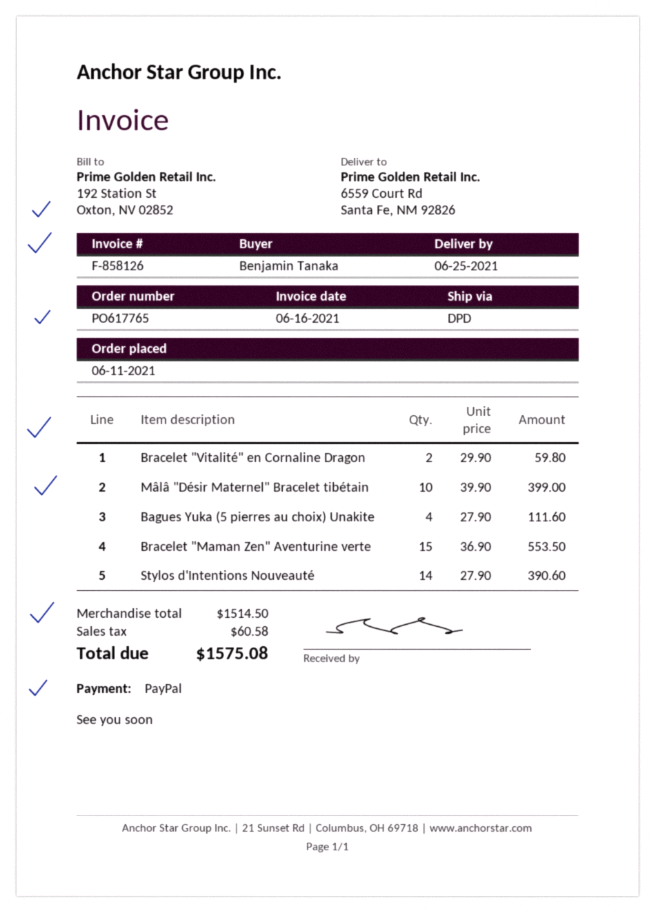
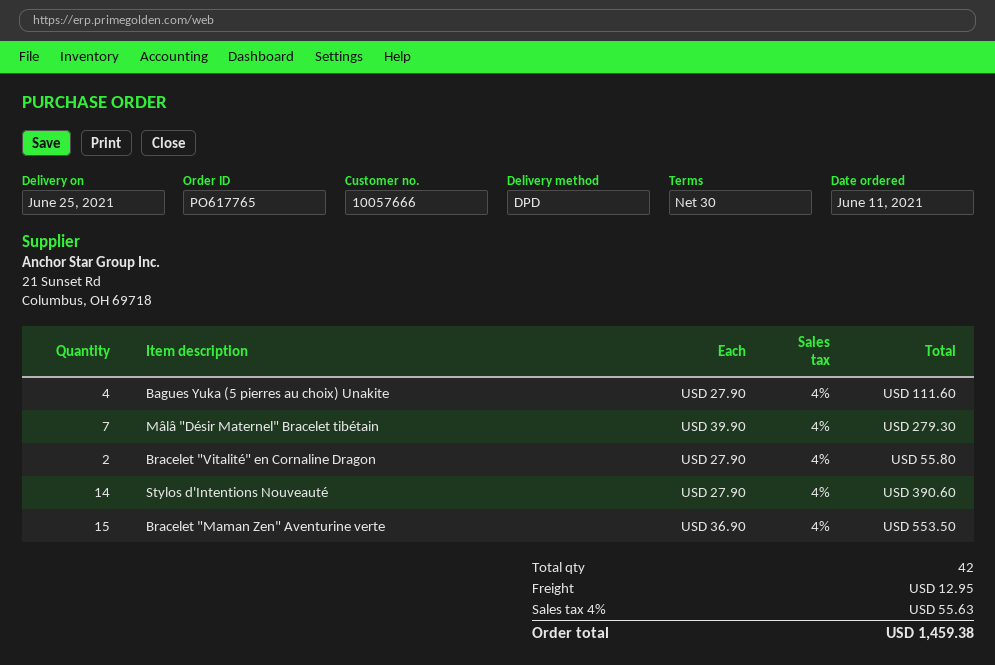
Bracelet "Vitalité" en Cornaline Dragon: 2 x 29.90 = 59.80 -> 2 x 27.90 = 55.80
Mâlâ "Désir Maternel" Bracelet tibétain: 10 x 39.90 = 399.00 -> 7 x 39.90 = 279.30
shipping: none -> 12.95
tax: 60.58 -> 55.63
total: 1575.08 -> 1459.38

